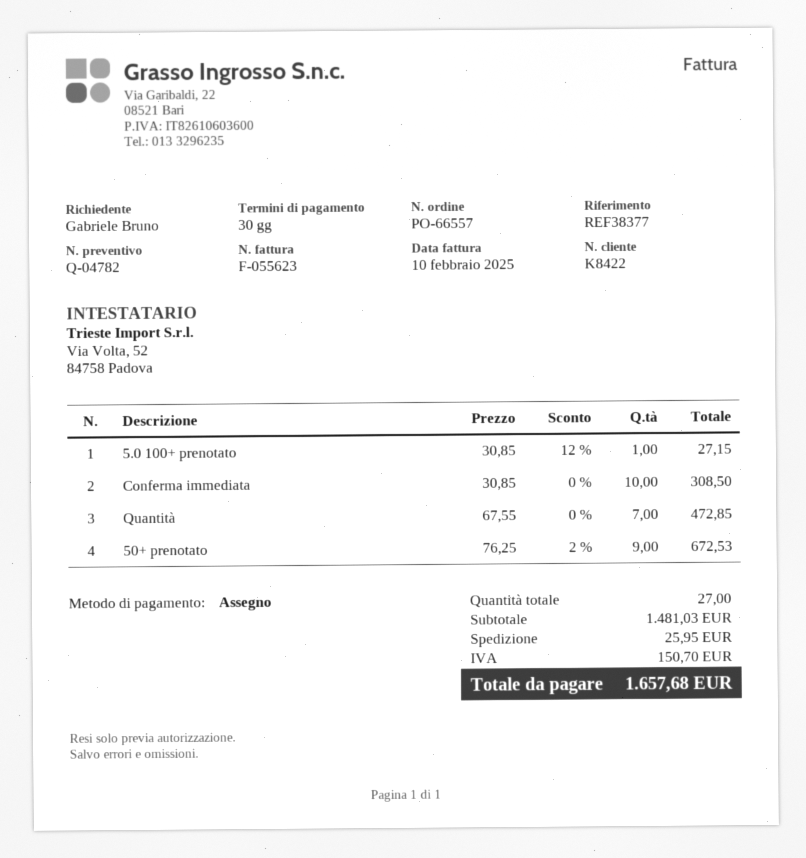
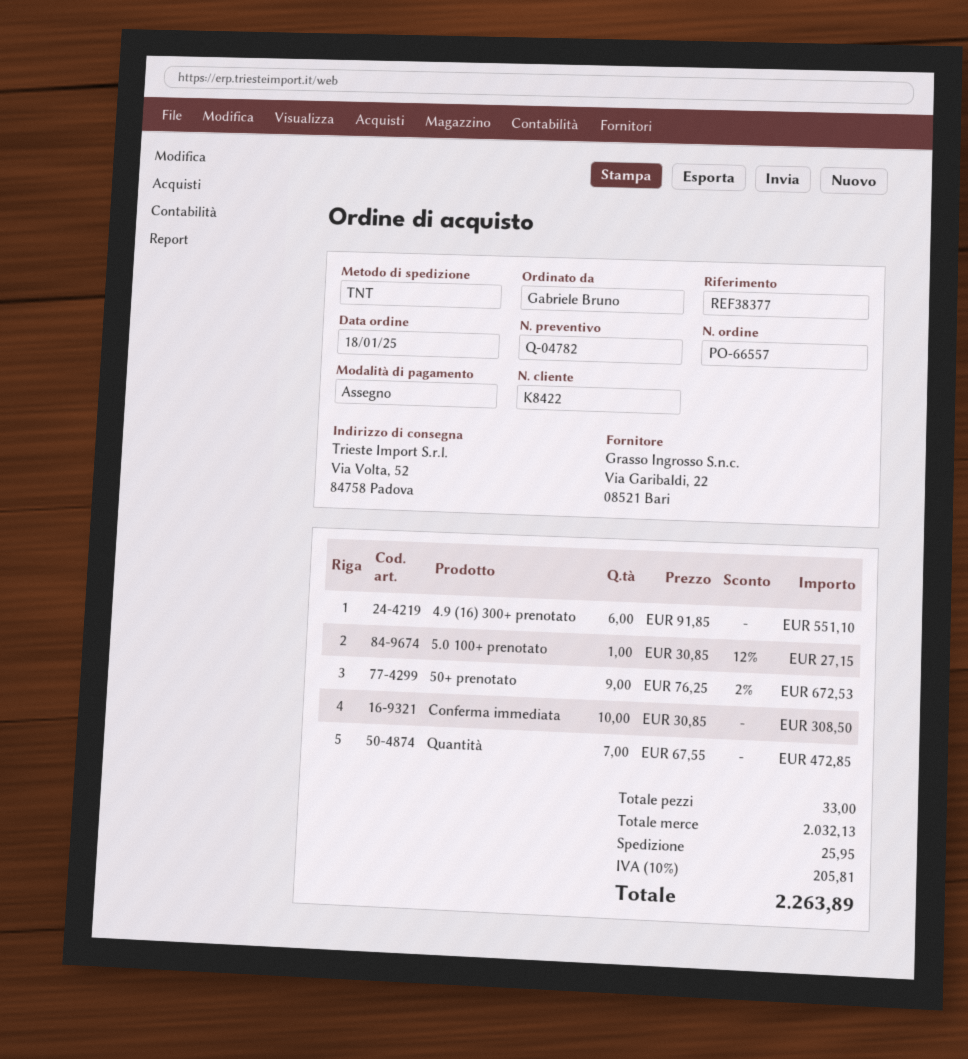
4.9 (16) 300+ prenotato: none -> 6 x 91.85 = 551.10
total quantity: 27 -> 33
subtotal: 1481.03 -> 2032.13
tax: 150.70 -> 205.81
total: 1657.68 -> 2263.89

